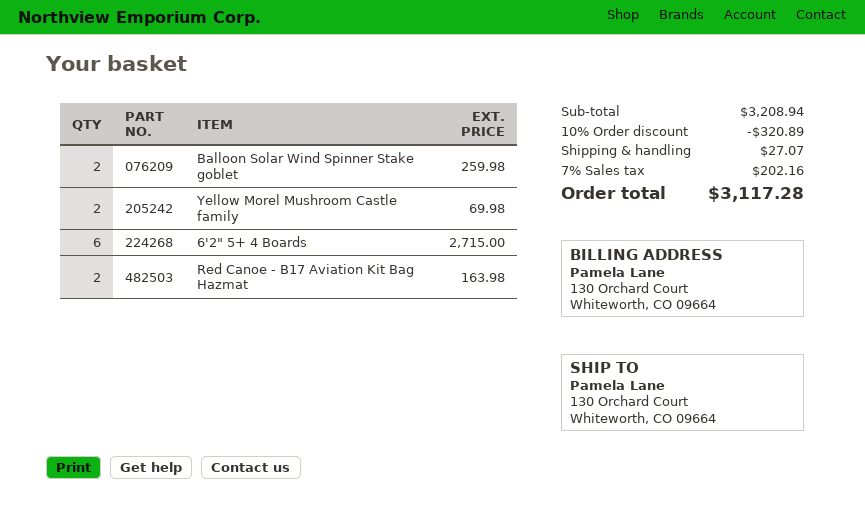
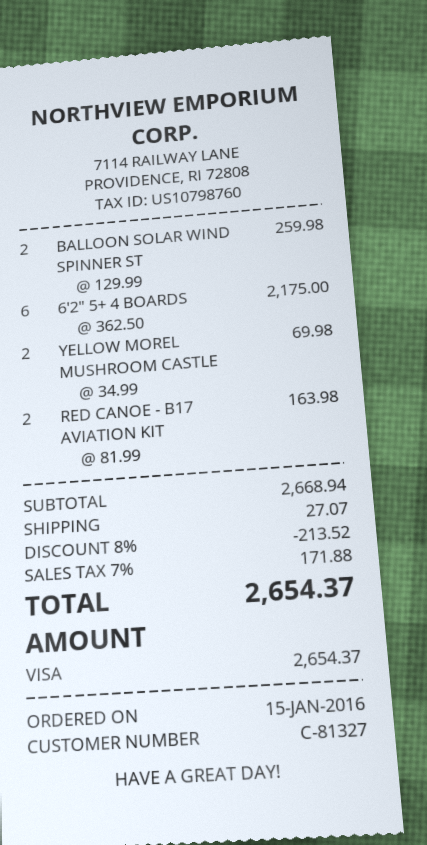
6'2" 5+ 4 Boards: 6 for 2715.00 -> 6 for 2175.00
subtotal: 3208.94 -> 2668.94
discount: 10% = 320.89 -> 8% = 213.52
tax: 7% = 202.16 -> 7% = 171.88
total: 3117.28 -> 2654.37

